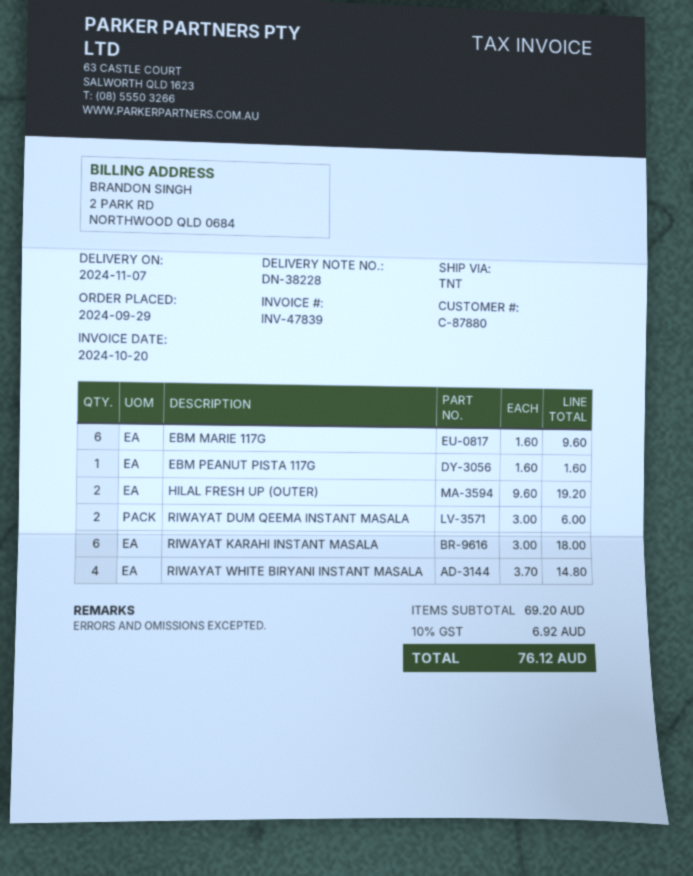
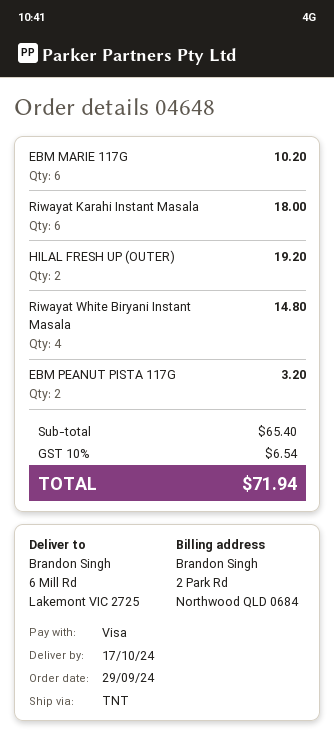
delivery date: 2024-11-07 -> 2024-10-17
EBM MARIE 117G: 6 for 9.60 -> 6 for 10.20
EBM PEANUT PISTA 117G: 1 for 1.60 -> 2 for 3.20
RIWAYAT DUM QEEMA INSTANT MASALA: 2 for 6.00 -> none
subtotal: 69.20 -> 65.40
tax: 10% = 6.92 -> 10% = 6.54
total: 76.12 -> 71.94

